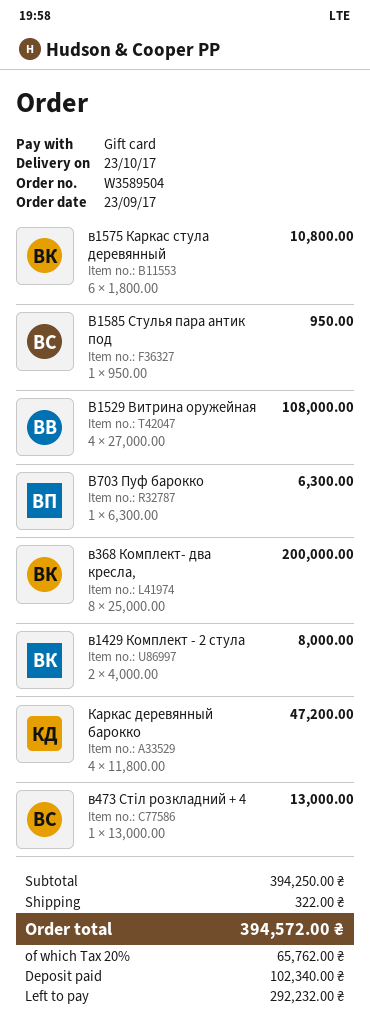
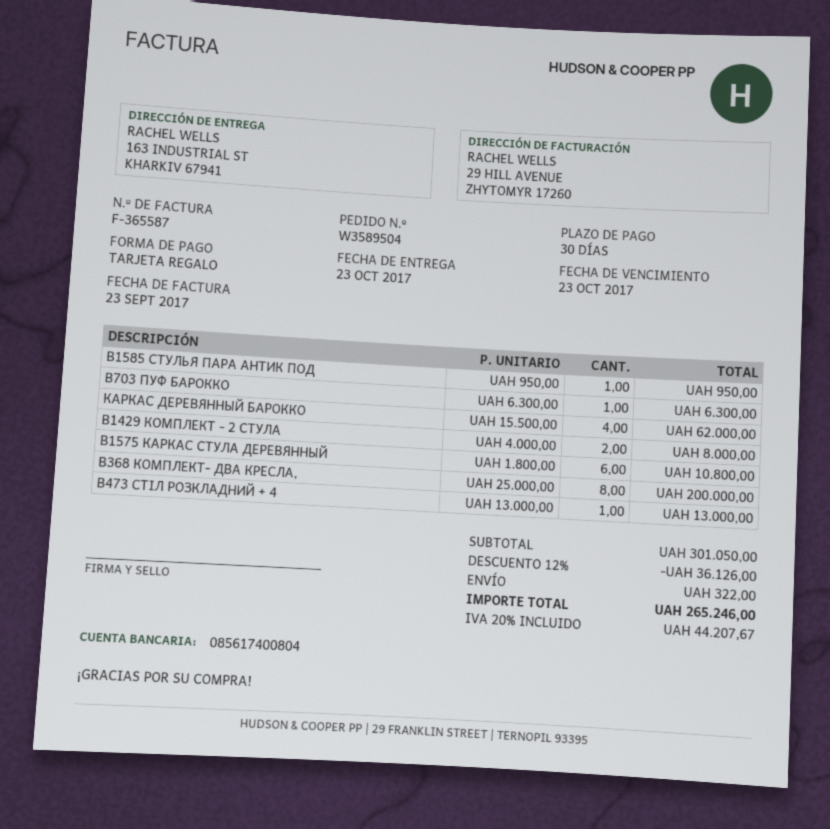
В1529 Витрина оружейная: 4 x 27000.00 = 108000.00 -> none
Каркас деревянный барокко: 4 x 11800.00 = 47200.00 -> 4 x 15500.00 = 62000.00
subtotal: 394250.00 -> 301050.00
discount: none -> 12% = 36126.00
tax: 20% = 65762.00 -> 20% = 44207.67
total: 394572.00 -> 265246.00

